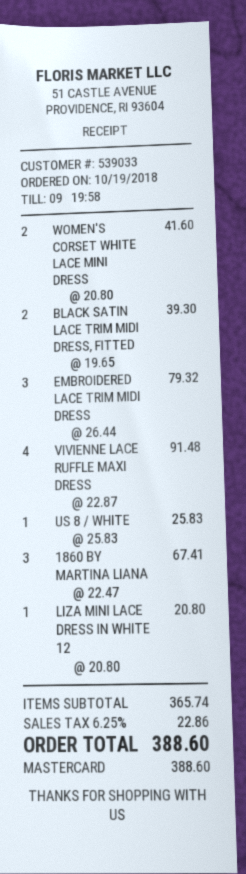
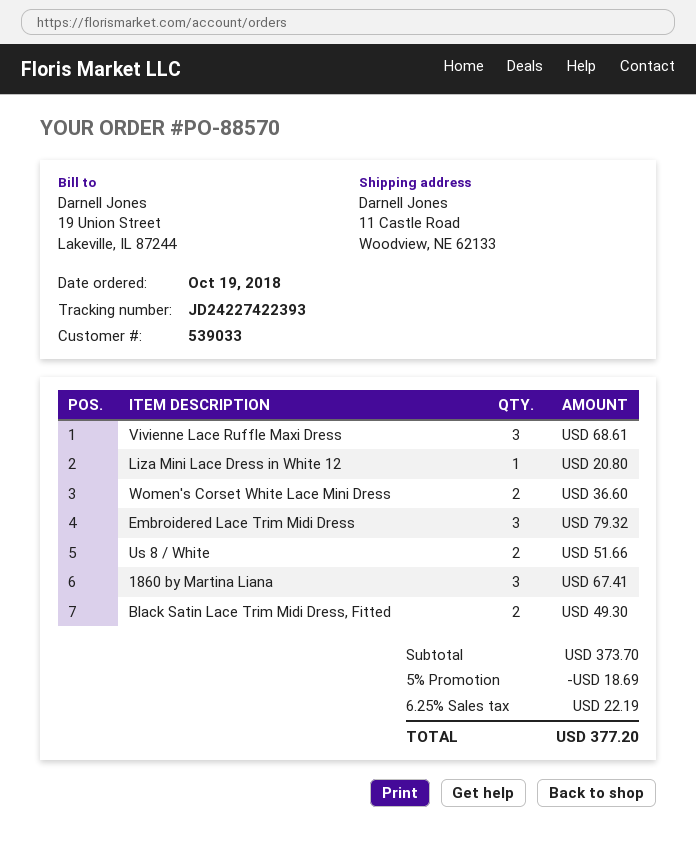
WOMEN'S CORSET WHITE LACE MINI DRESS: 2 for 41.60 -> 2 for 36.60
BLACK SATIN LACE TRIM MIDI DRESS, FITTED: 2 for 39.30 -> 2 for 49.30
VIVIENNE LACE RUFFLE MAXI DRESS: 4 for 91.48 -> 3 for 68.61
US 8 / WHITE: 1 for 25.83 -> 2 for 51.66
subtotal: 365.74 -> 373.70
discount: none -> 5% = 18.69
tax: 6.25% = 22.86 -> 6.25% = 22.19
total: 388.60 -> 377.20

